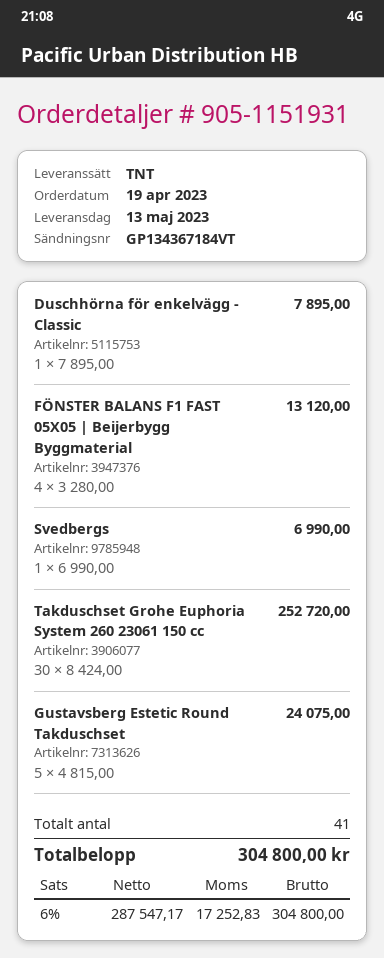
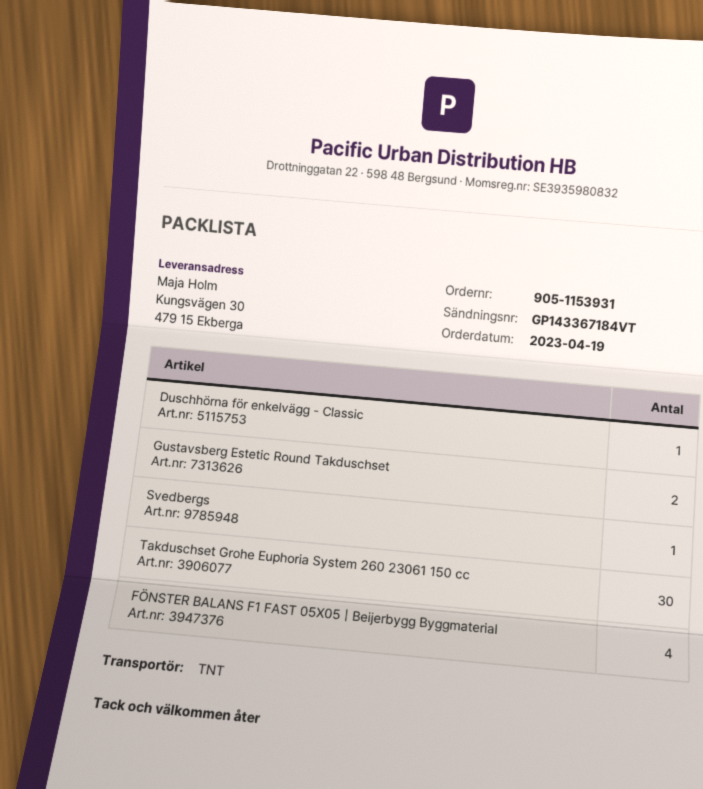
order number: 905-1151931 -> 905-1153931
tracking number: GP134367184VT -> GP143367184VT
Gustavsberg Estetic Round Takduschset: 5 -> 2

